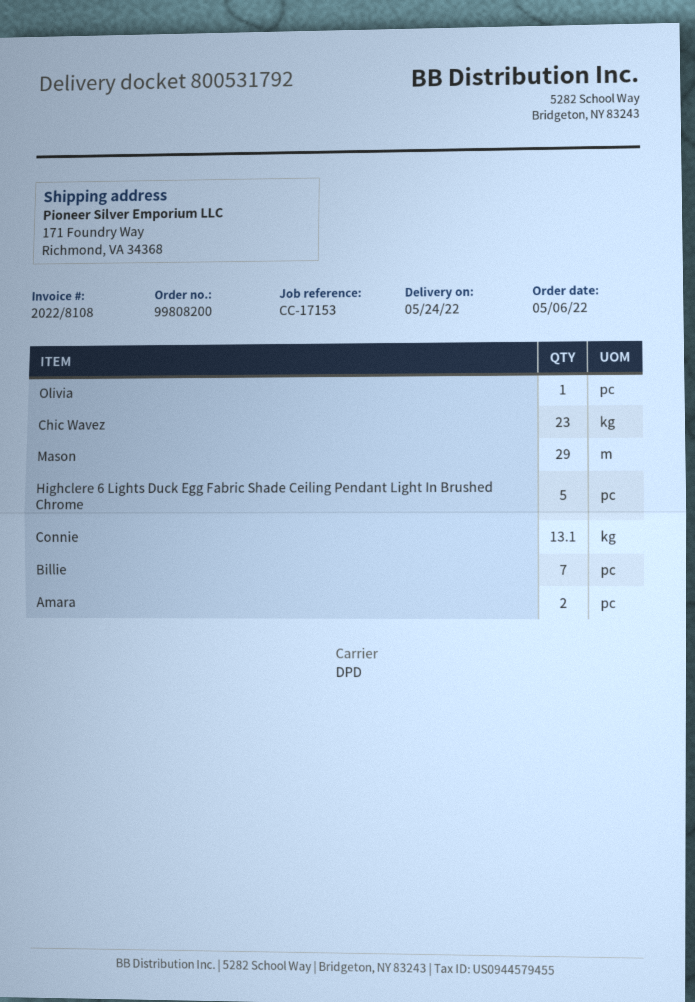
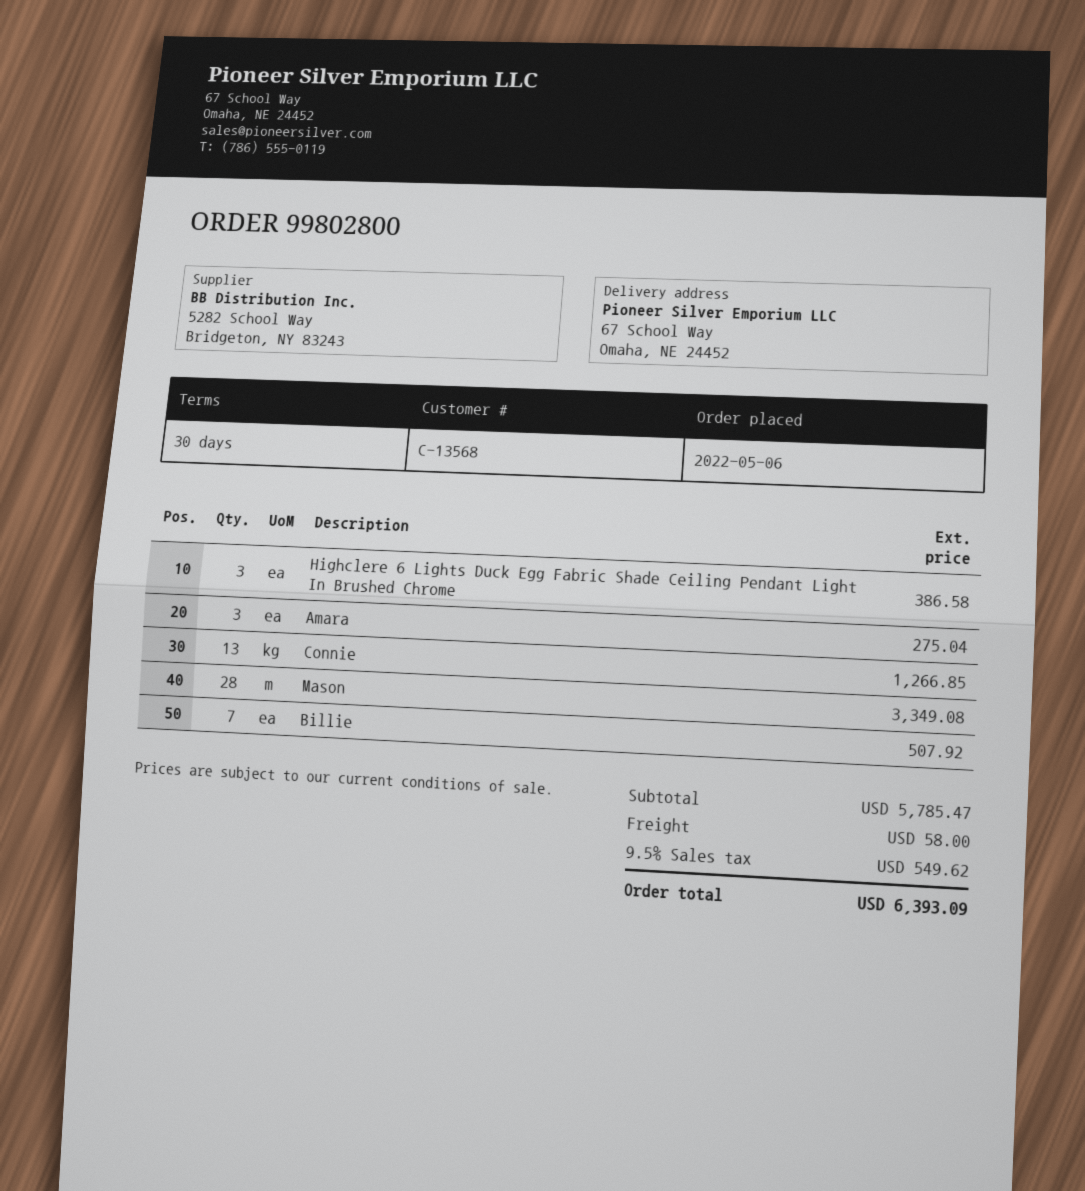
order number: 99808200 -> 99802800
ship to: 171 Foundry Way, Richmond, VA 34368 -> 67 School Way, Omaha, NE 24452
Olivia: 1 -> none
Chic Wavez: 23 -> none
Mason: 29 -> 28
Highclere 6 Lights Duck Egg Fabric Shade Ceiling Pendant Light In Brushed Chrome: 5 -> 3
Connie: 13.1 -> 13
Amara: 2 -> 3

